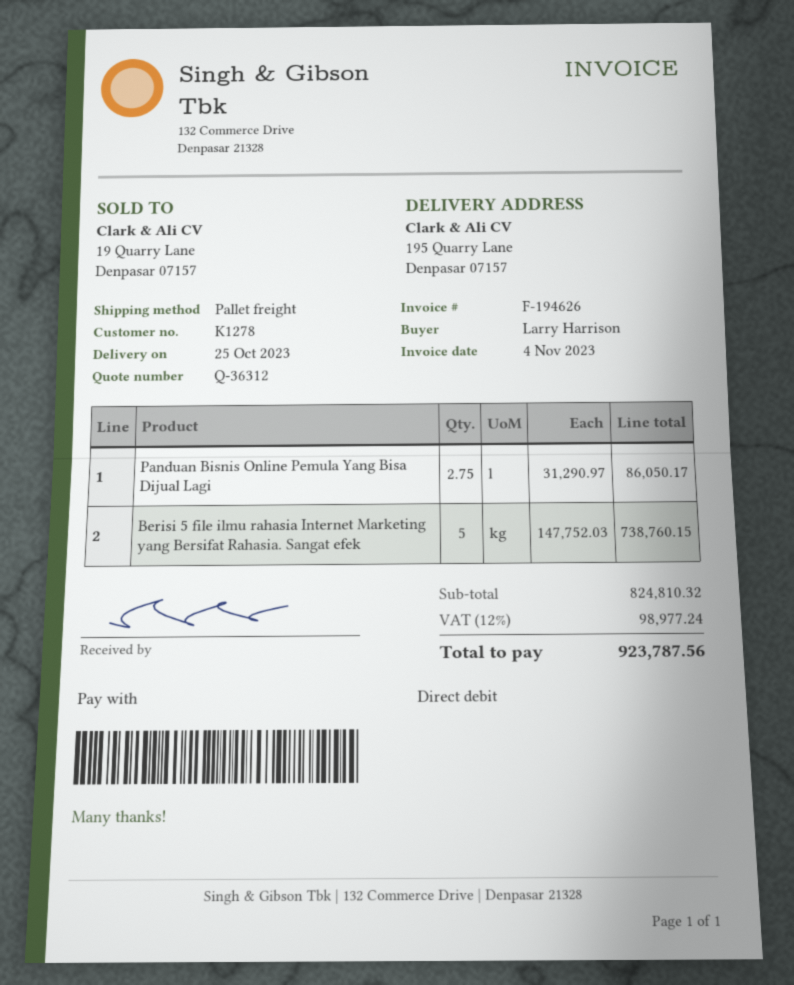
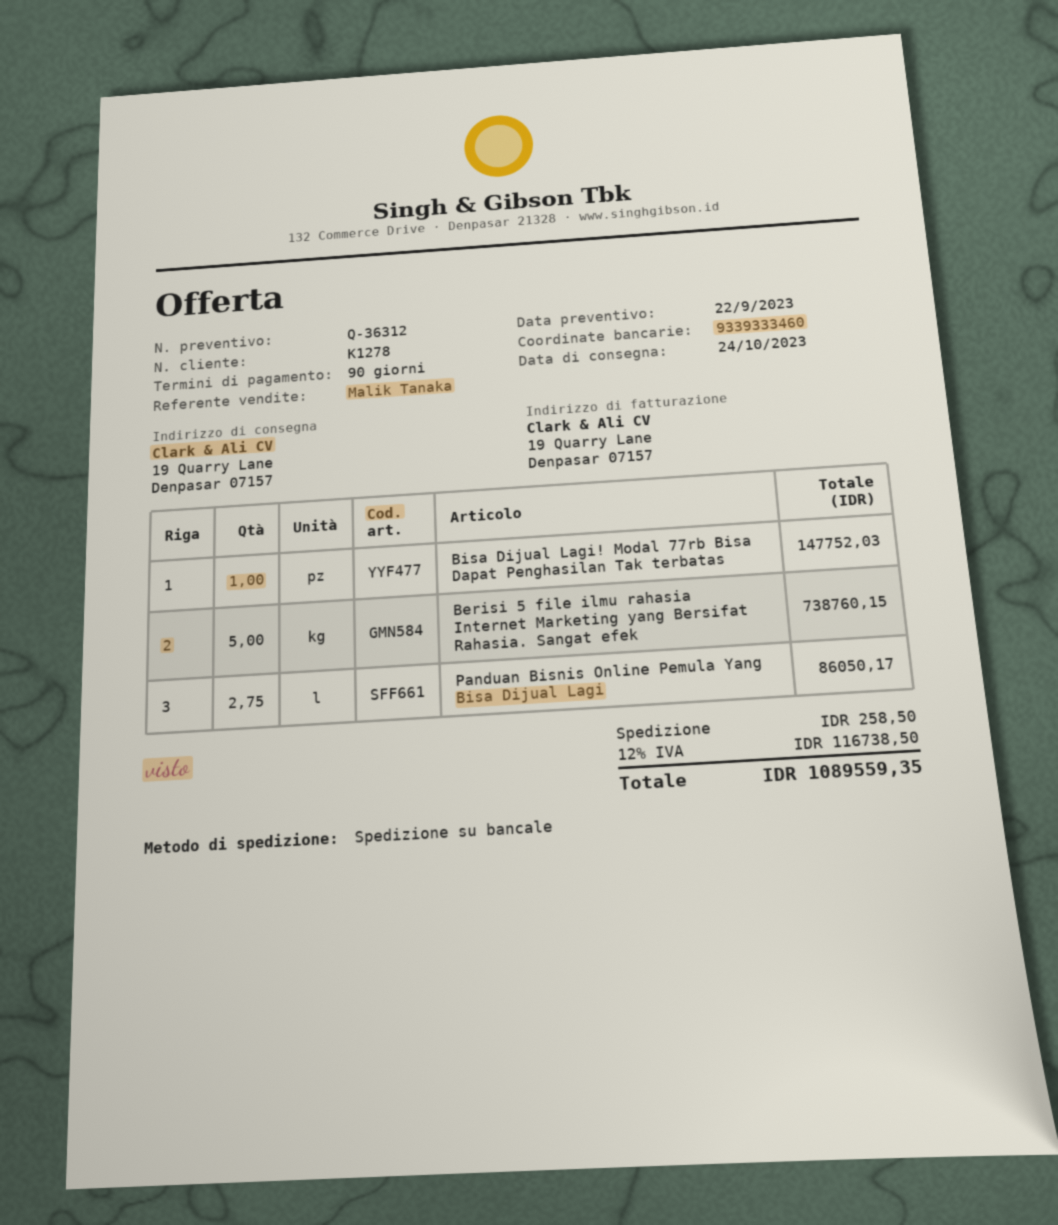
delivery date: 2023-10-25 -> 2023-10-24
ship to: 195 Quarry Lane, Denpasar 07157 -> 19 Quarry Lane, Denpasar 07157
Bisa Dijual Lagi! Modal 77rb Bisa Dapat Penghasilan Tak terbatas: none -> 1 for 147752.03
shipping: none -> 258.50
tax: 12% = 98977.24 -> 12% = 116738.50
total: 923787.56 -> 1089559.35

